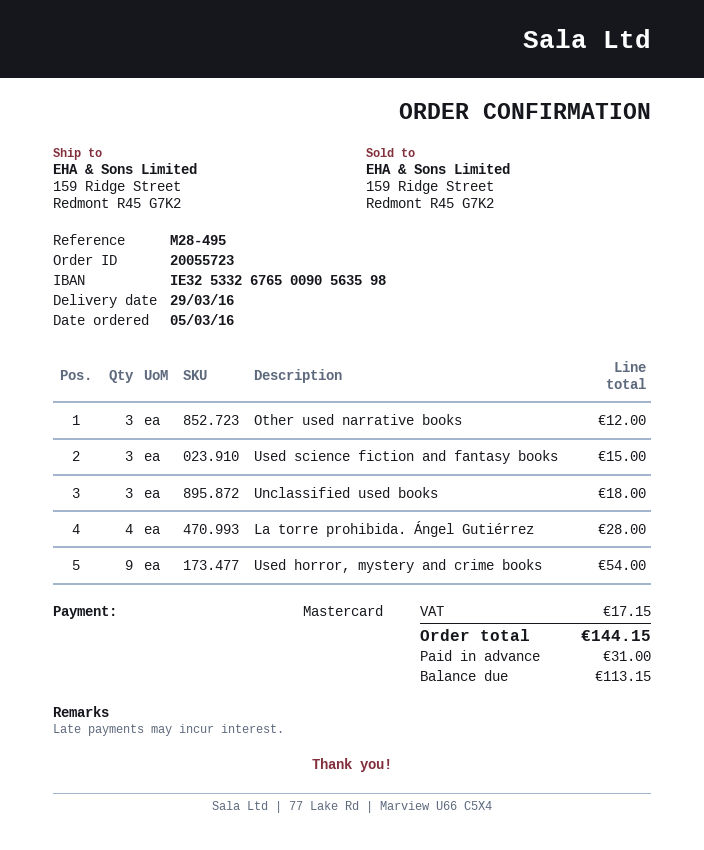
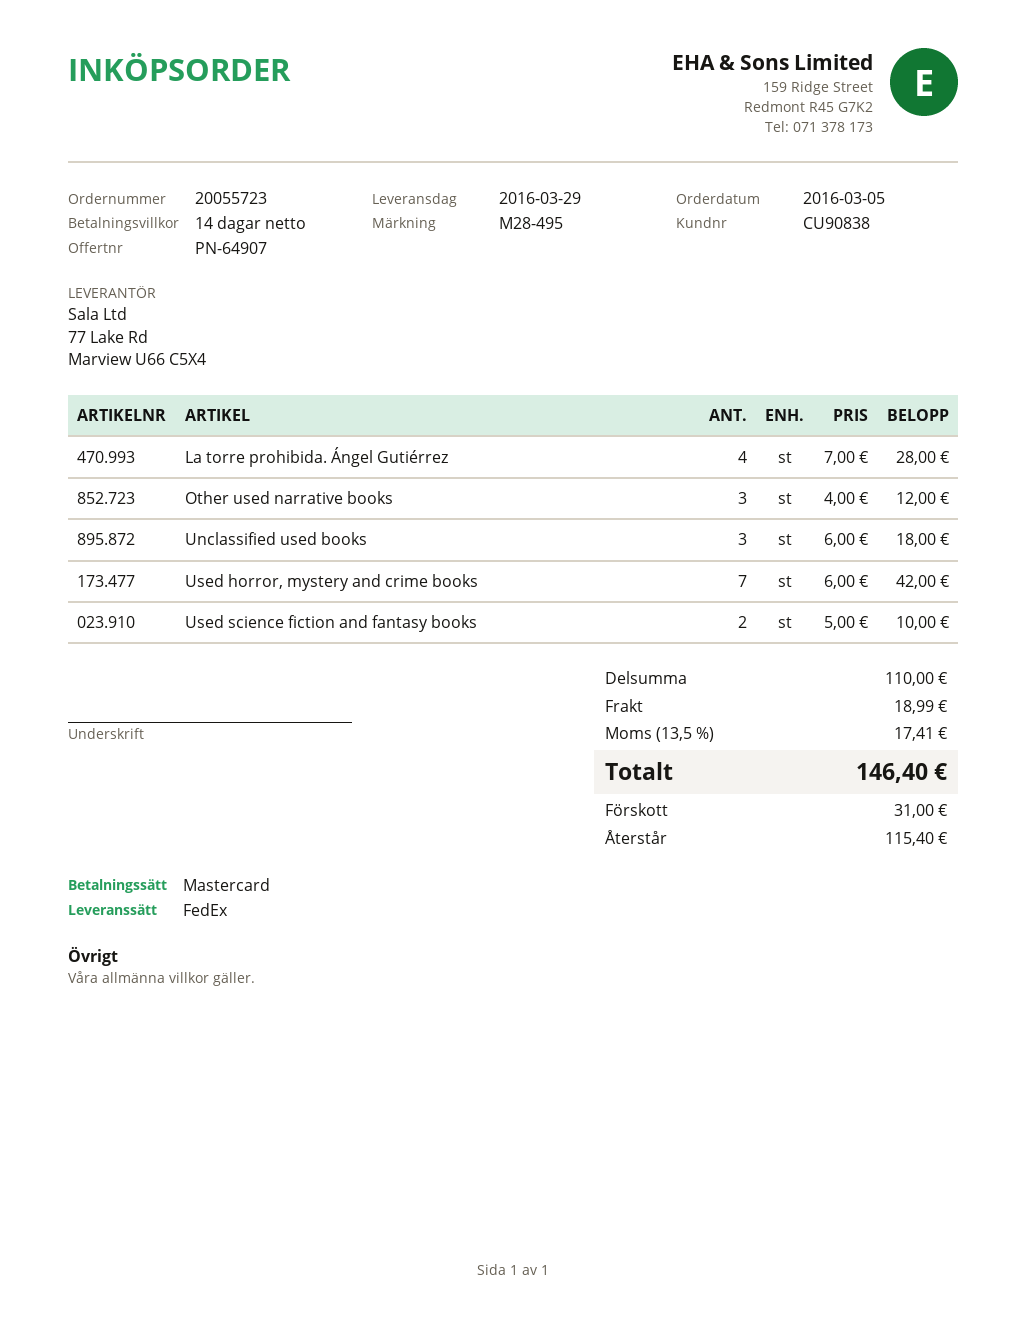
Used science fiction and fantasy books: 3 for 15.00 -> 2 for 10.00
Used horror, mystery and crime books: 9 for 54.00 -> 7 for 42.00
shipping: none -> 18.99
tax: 17.15 -> 17.41
total: 144.15 -> 146.40
balance: 113.15 -> 115.40

